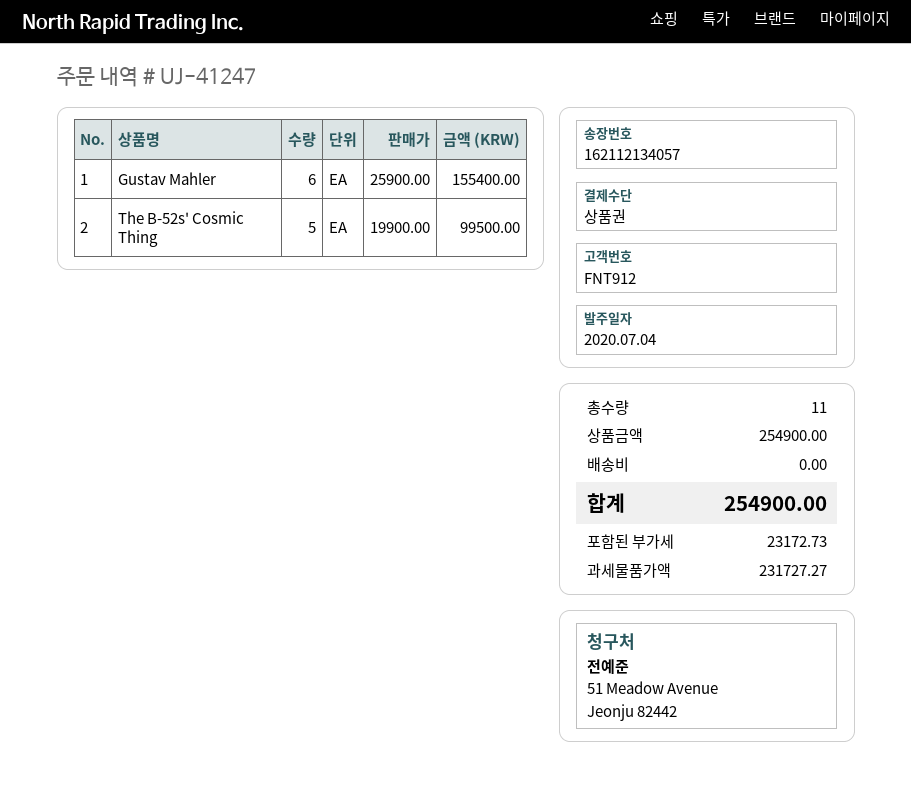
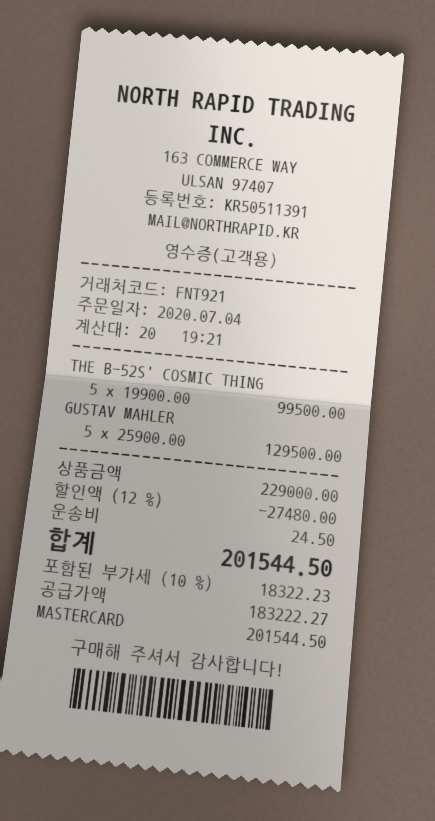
customer number: FNT912 -> FNT921
payment method: gift card -> Mastercard
Gustav Mahler: 6 x 25900.00 = 155400.00 -> 5 x 25900.00 = 129500.00
subtotal: 254900.00 -> 229000.00
discount: none -> 12% = 27480.00
shipping: 0.00 -> 24.50
net: 231727.27 -> 183222.27
tax: 23172.73 -> 18322.23
total: 254900.00 -> 201544.50

